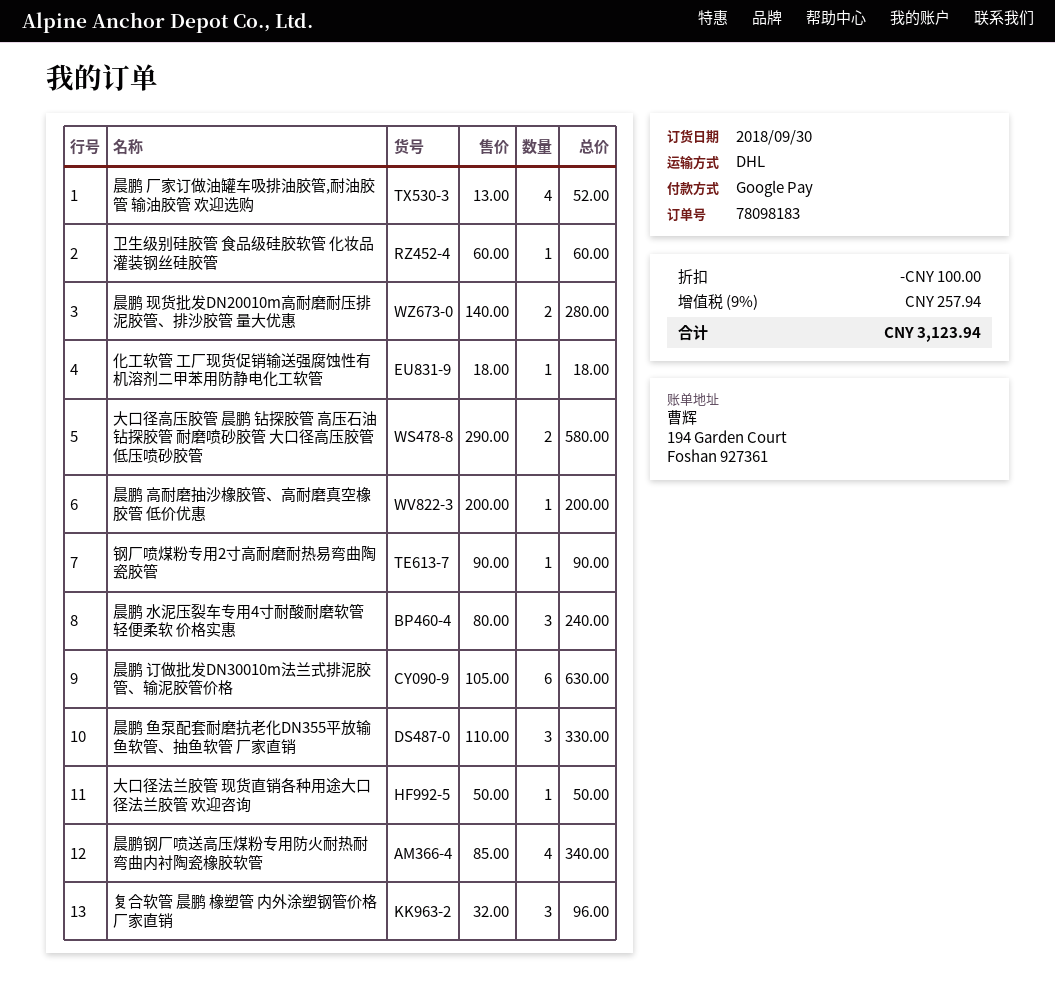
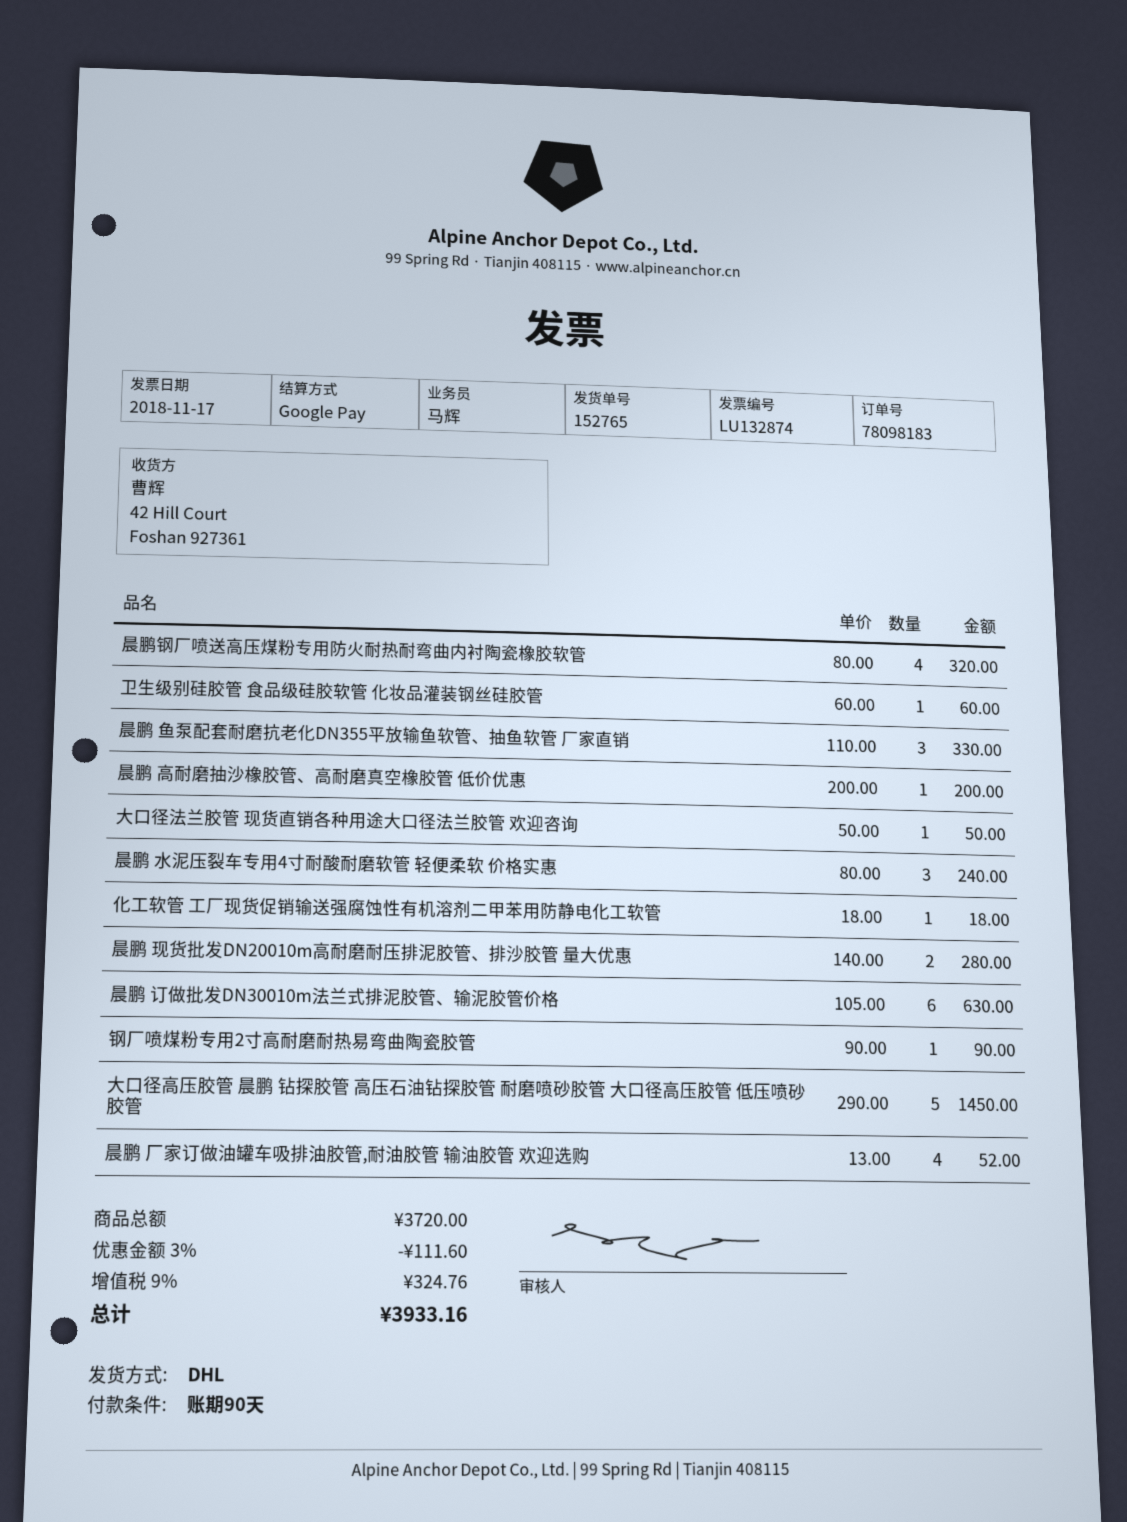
大口径高压胶管 晨鹏 钻探胶管 高压石油钻探胶管 耐磨喷砂胶管 大口径高压胶管 低压喷砂胶管: 2 x 290.00 = 580.00 -> 5 x 290.00 = 1450.00
晨鹏钢厂喷送高压煤粉专用防火耐热耐弯曲内衬陶瓷橡胶软管: 4 x 85.00 = 340.00 -> 4 x 80.00 = 320.00
复合软管 晨鹏 橡塑管 内外涂塑钢管价格 厂家直销: 3 x 32.00 = 96.00 -> none
discount: 100.00 -> 111.60
tax: 9% = 257.94 -> 9% = 324.76
total: 3123.94 -> 3933.16

